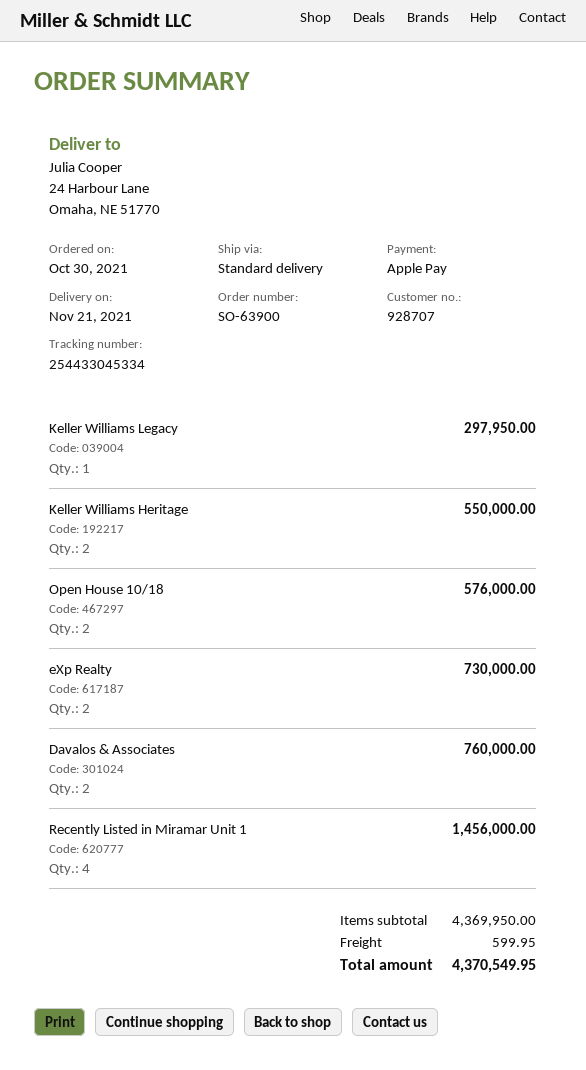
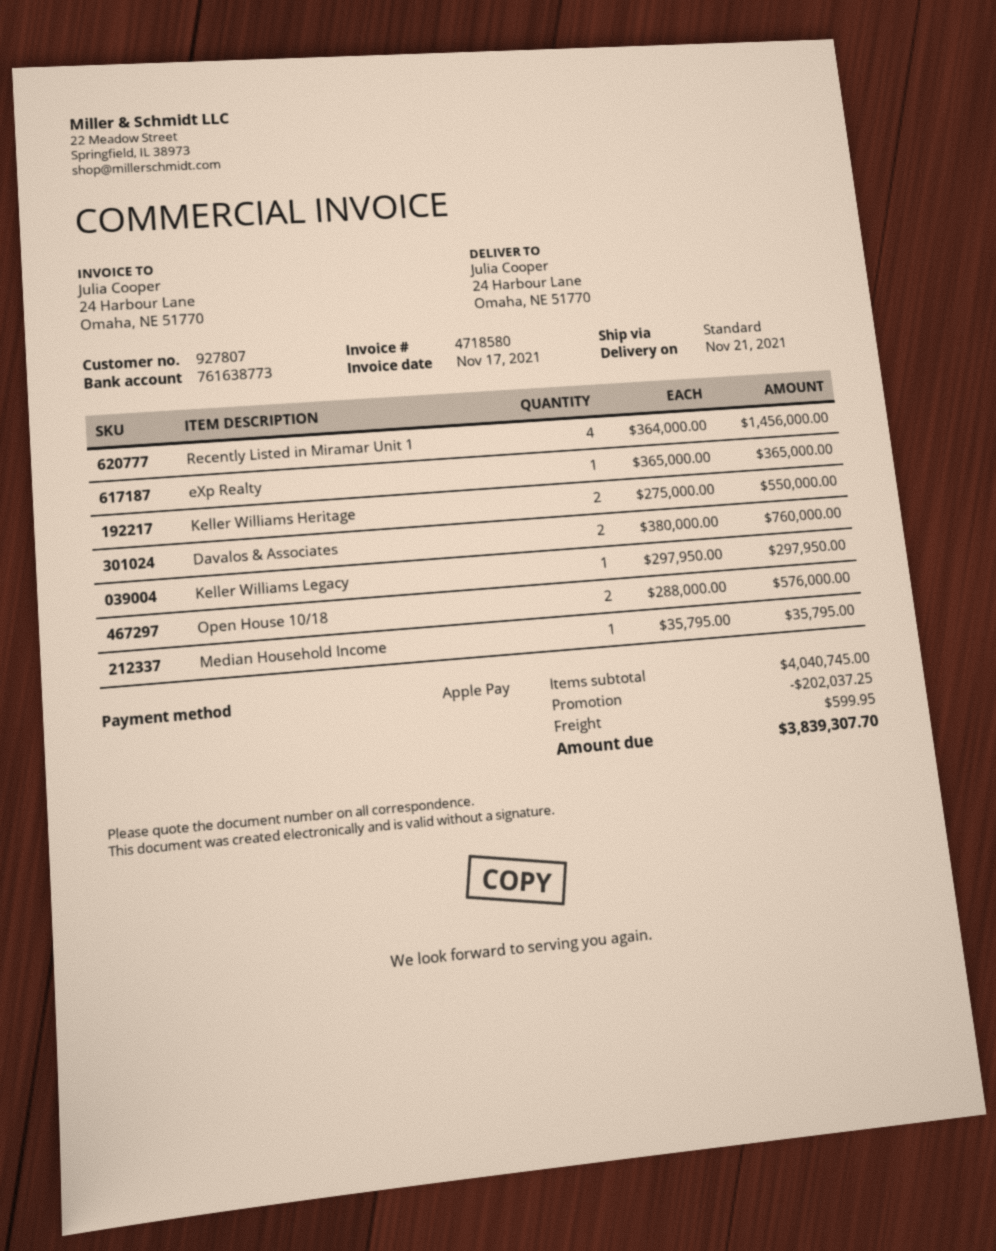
customer number: 928707 -> 927807
eXp Realty: 2 for 730000.00 -> 1 for 365000.00
Median Household Income: none -> 1 for 35795.00
subtotal: 4369950.00 -> 4040745.00
discount: none -> 202037.25
total: 4370549.95 -> 3839307.70

